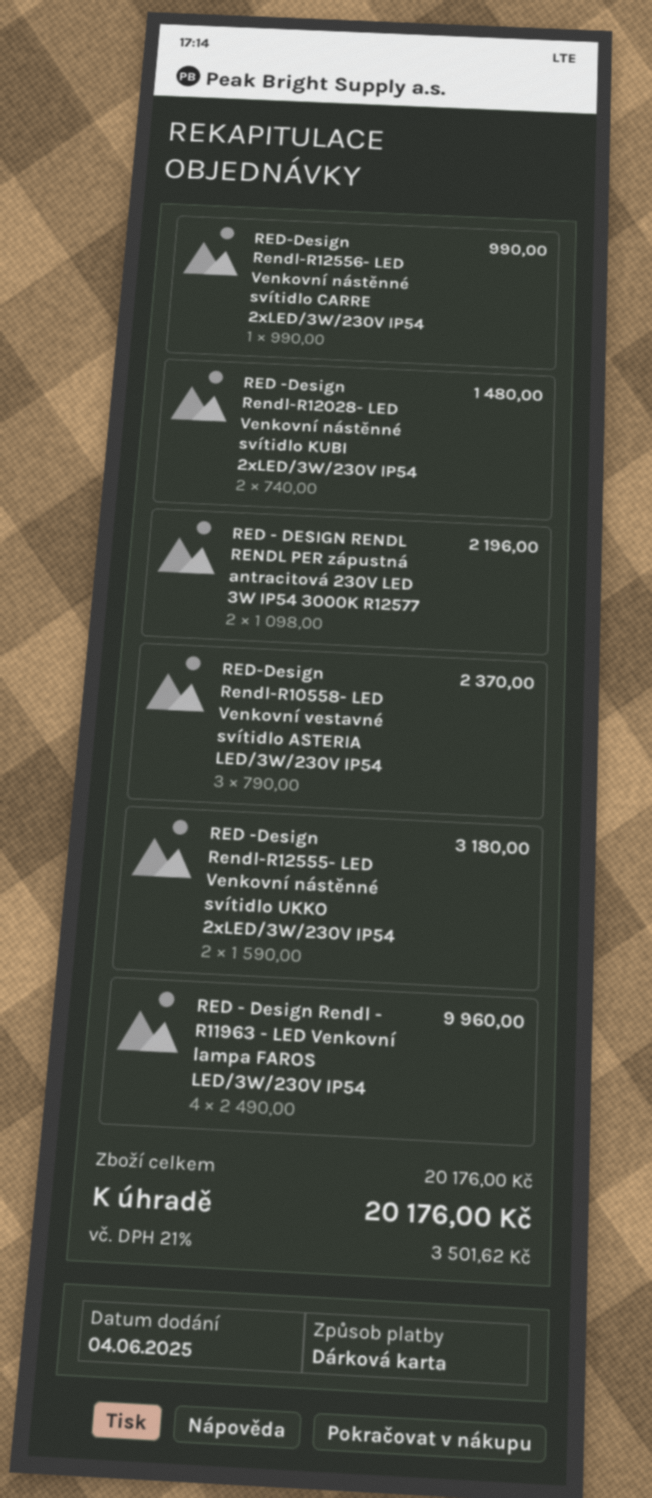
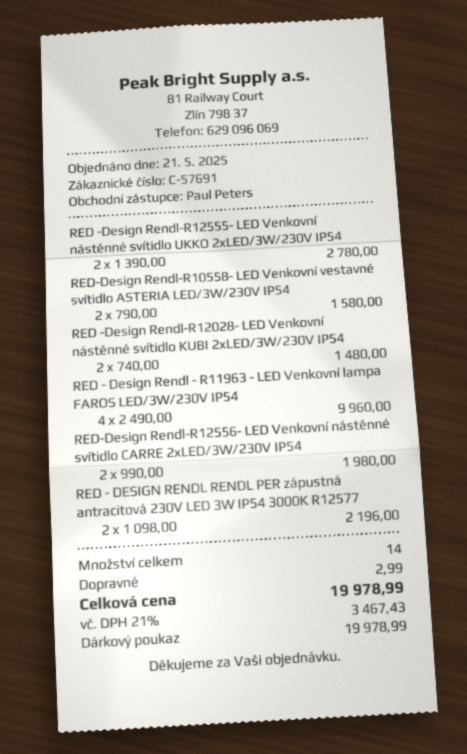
RED-Design Rendl-R12556- LED Venkovní nástěnné svítidlo CARRE 2xLED/3W/230V IP54: 1 x 990.00 = 990.00 -> 2 x 990.00 = 1980.00
RED-Design Rendl-R10558- LED Venkovní vestavné svítidlo ASTERIA LED/3W/230V IP54: 3 x 790.00 = 2370.00 -> 2 x 790.00 = 1580.00
RED -Design Rendl-R12555- LED Venkovní nástěnné svítidlo UKKO 2xLED/3W/230V IP54: 2 x 1590.00 = 3180.00 -> 2 x 1390.00 = 2780.00
shipping: none -> 2.99
tax: 21% = 3501.62 -> 21% = 3467.43
total: 20176.00 -> 19978.99

